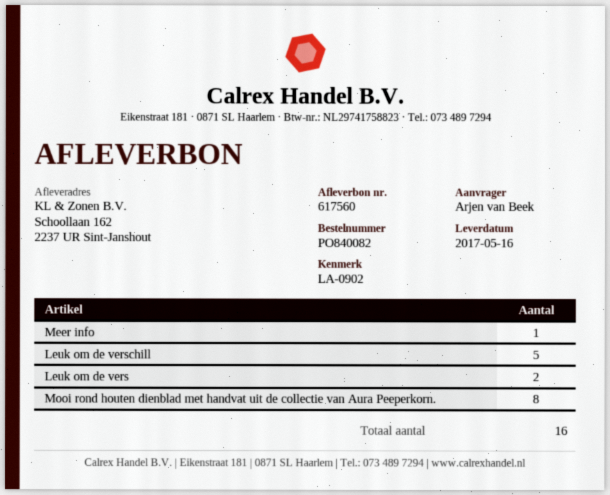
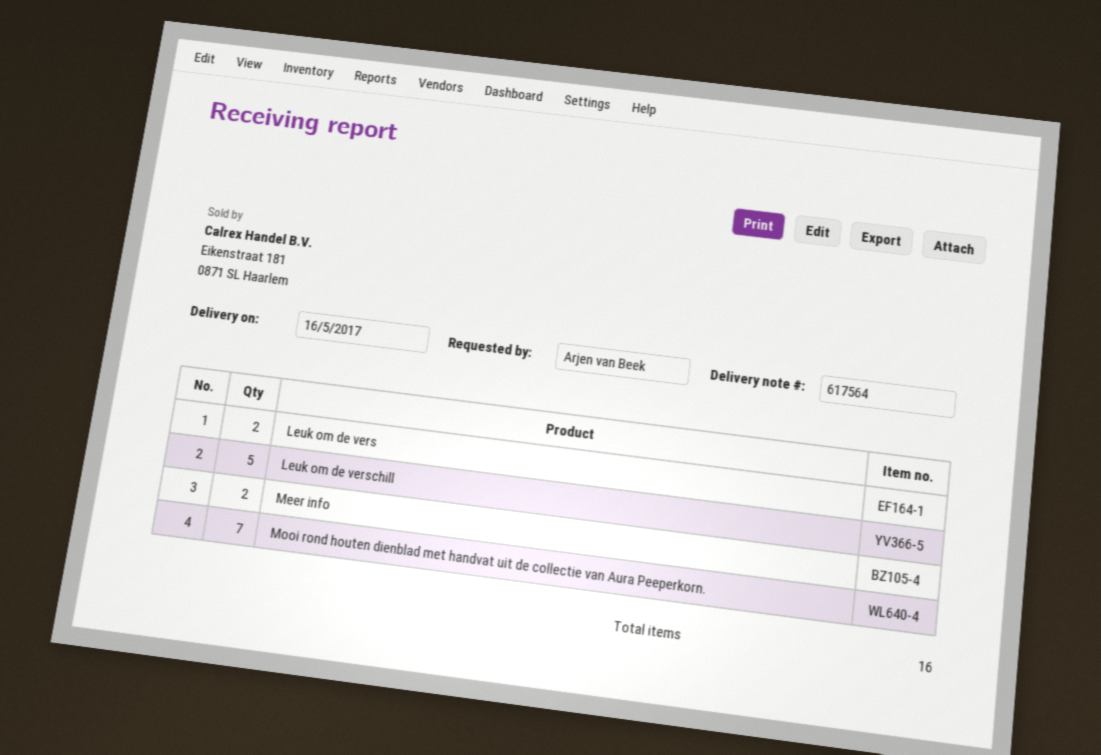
delivery note number: 617560 -> 617564
Meer info: 1 -> 2
Mooi rond houten dienblad met handvat uit de collectie van Aura Peeperkorn.: 8 -> 7

